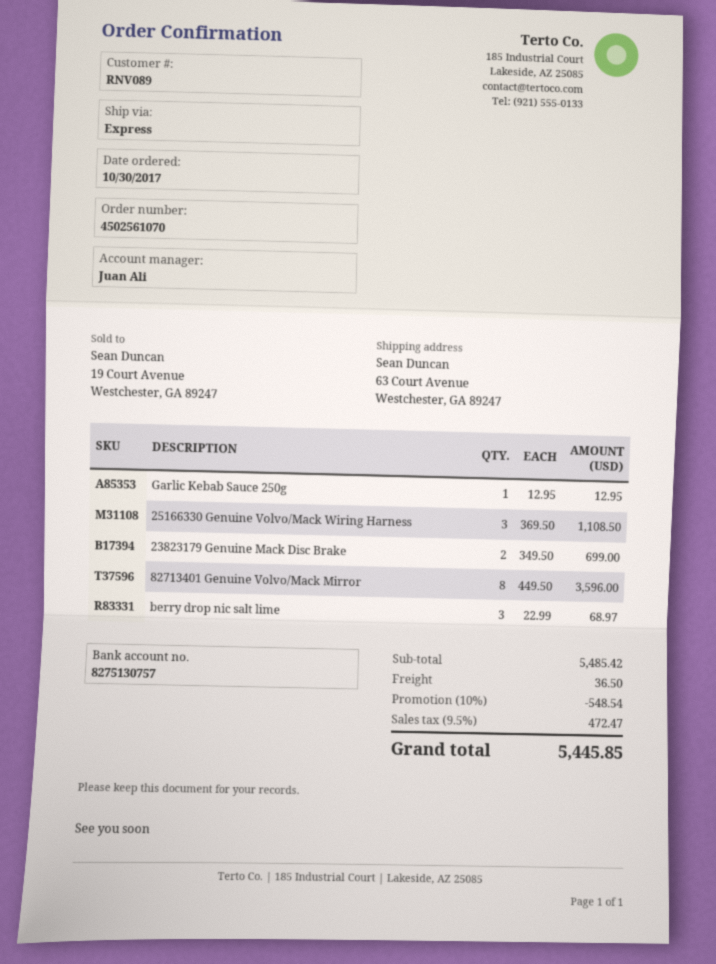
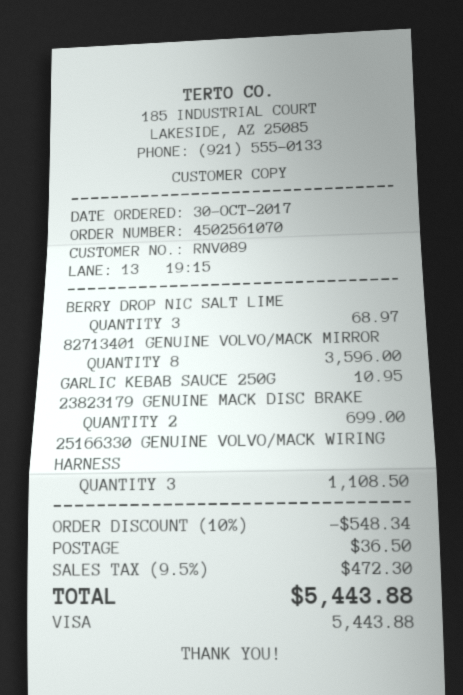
Garlic Kebab Sauce 250g: 1 for 12.95 -> 1 for 10.95
discount: 10% = 548.54 -> 10% = 548.34
tax: 9.5% = 472.47 -> 9.5% = 472.30
total: 5445.85 -> 5443.88

